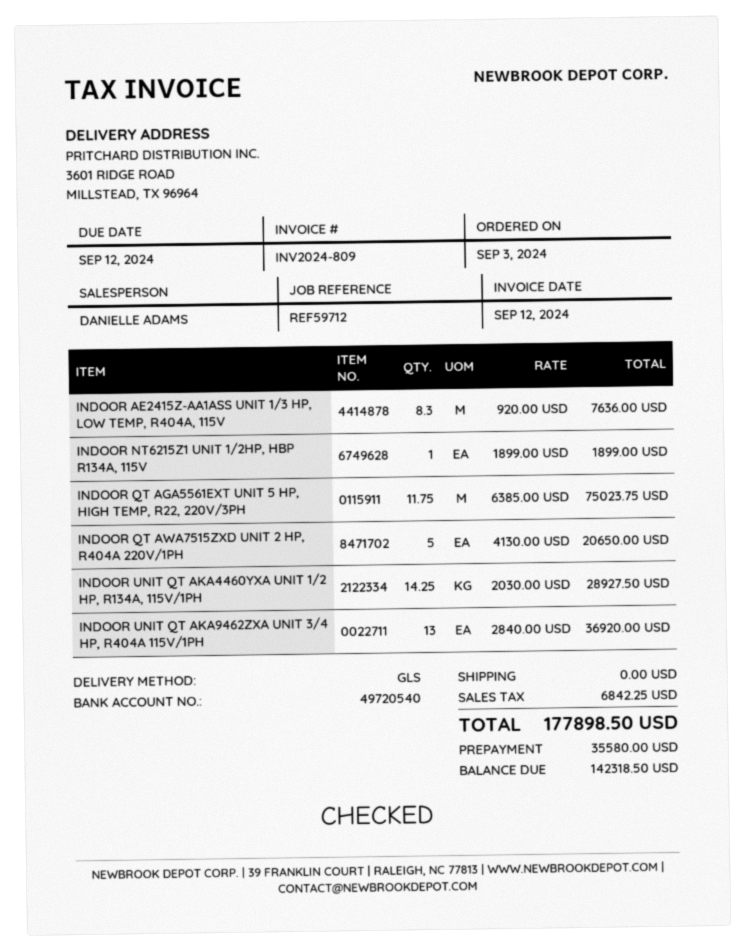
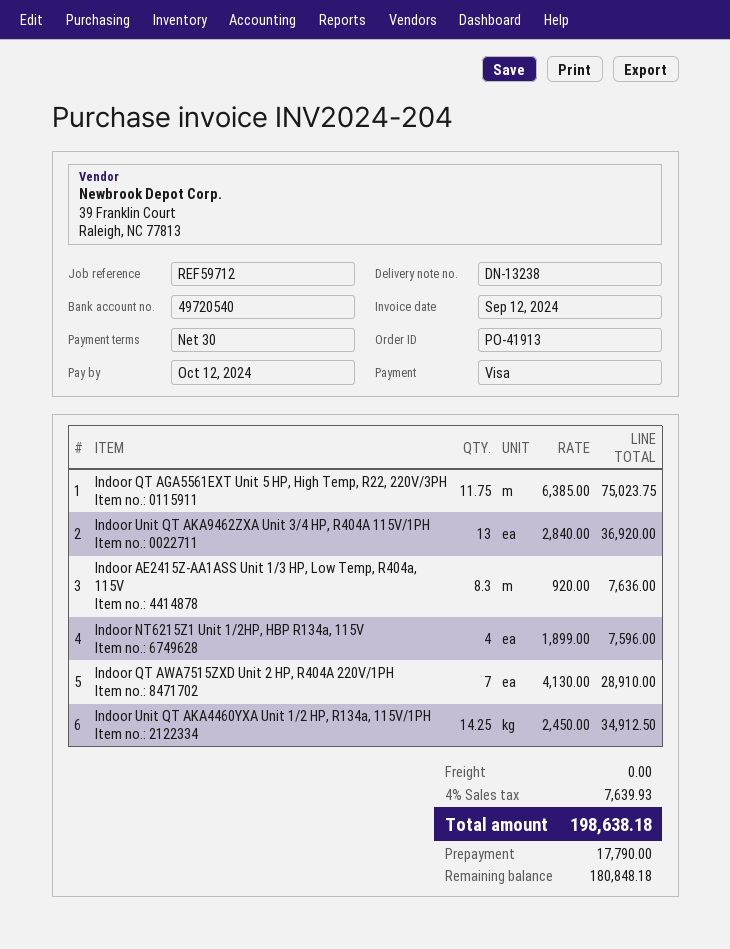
invoice number: INV2024-809 -> INV2024-204
due date: 2024-09-12 -> 2024-10-12
INDOOR NT6215Z1 UNIT 1/2HP, HBP R134A, 115V: 1 x 1899.00 = 1899.00 -> 4 x 1899.00 = 7596.00
INDOOR QT AWA7515ZXD UNIT 2 HP, R404A 220V/1PH: 5 x 4130.00 = 20650.00 -> 7 x 4130.00 = 28910.00
INDOOR UNIT QT AKA4460YXA UNIT 1/2 HP, R134A, 115V/1PH: 14.25 x 2030.00 = 28927.50 -> 14.25 x 2450.00 = 34912.50
tax: 6842.25 -> 7639.93
total: 177898.50 -> 198638.18
deposit: 35580.00 -> 17790.00
balance: 142318.50 -> 180848.18

